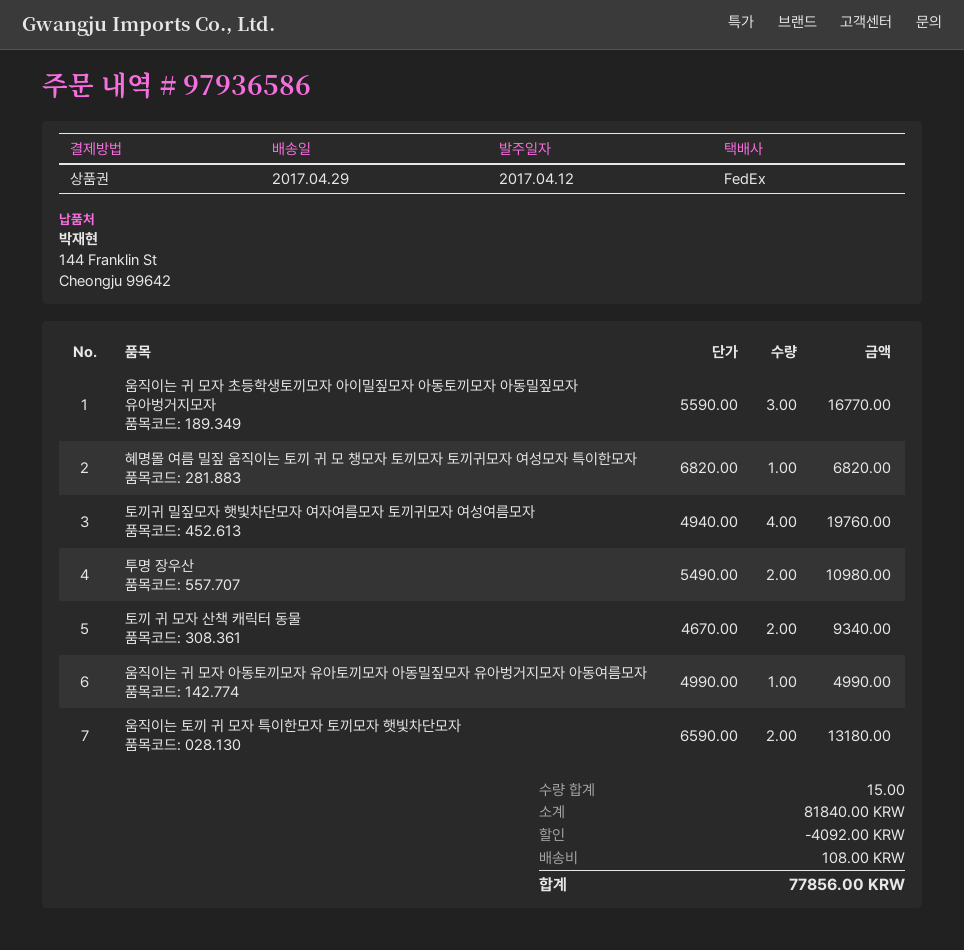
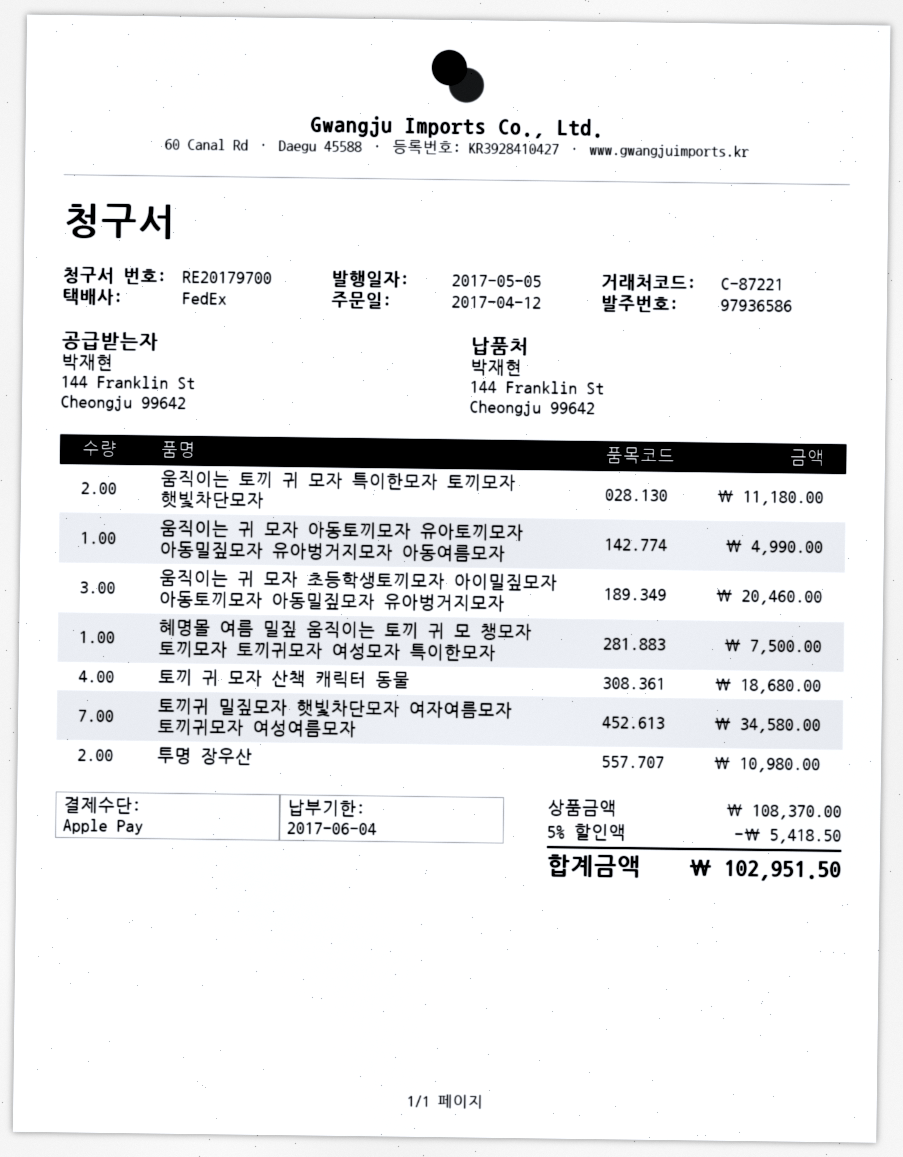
payment method: gift card -> Apple Pay
움직이는 귀 모자 초등학생토끼모자 아이밀짚모자 아동토끼모자 아동밀짚모자 유아벙거지모자: 3 for 16770.00 -> 3 for 20460.00
혜명몰 여름 밀짚 움직이는 토끼 귀 모 챙모자 토끼모자 토끼귀모자 여성모자 특이한모자: 1 for 6820.00 -> 1 for 7500.00
토끼귀 밀짚모자 햇빛차단모자 여자여름모자 토끼귀모자 여성여름모자: 4 for 19760.00 -> 7 for 34580.00
토끼 귀 모자 산책 캐릭터 동물: 2 for 9340.00 -> 4 for 18680.00
움직이는 토끼 귀 모자 특이한모자 토끼모자 햇빛차단모자: 2 for 13180.00 -> 2 for 11180.00
subtotal: 81840.00 -> 108370.00
discount: 4092.00 -> 5418.50
shipping: 108.00 -> none
total: 77856.00 -> 102951.50

